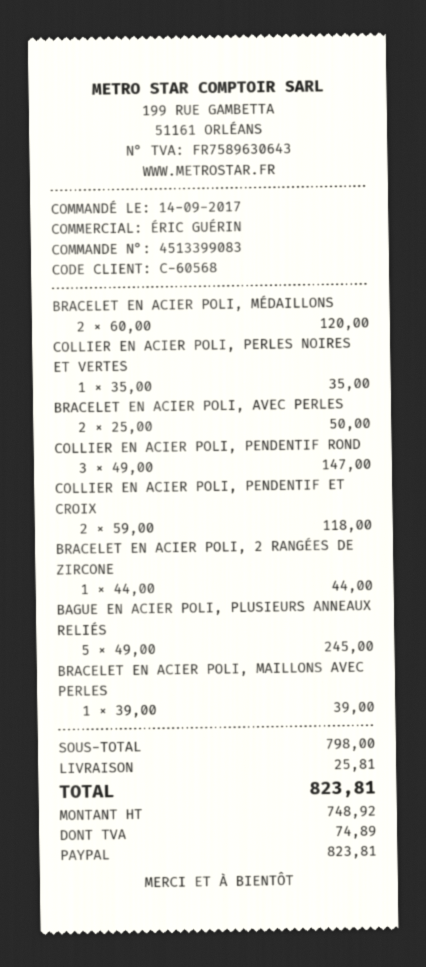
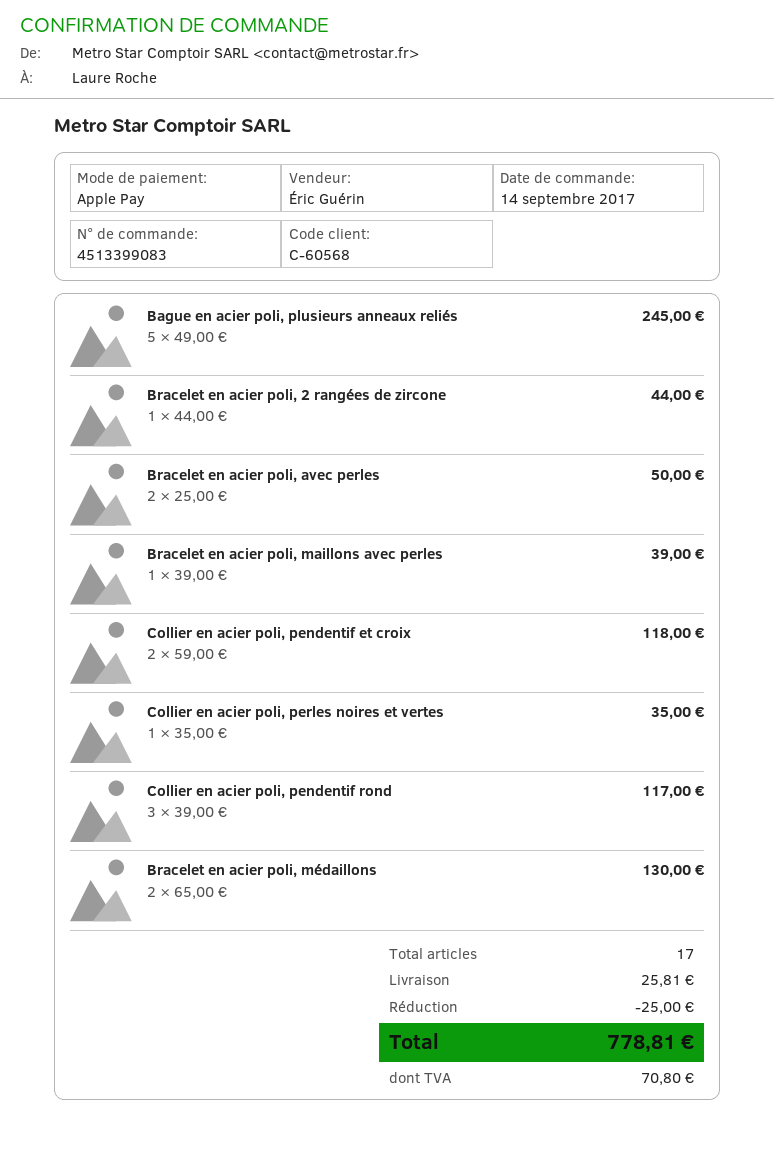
payment method: PayPal -> Apple Pay
BRACELET EN ACIER POLI, MÉDAILLONS: 2 x 60.00 = 120.00 -> 2 x 65.00 = 130.00
COLLIER EN ACIER POLI, PENDENTIF ROND: 3 x 49.00 = 147.00 -> 3 x 39.00 = 117.00
discount: none -> 25.00
tax: 74.89 -> 70.80
total: 823.81 -> 778.81

